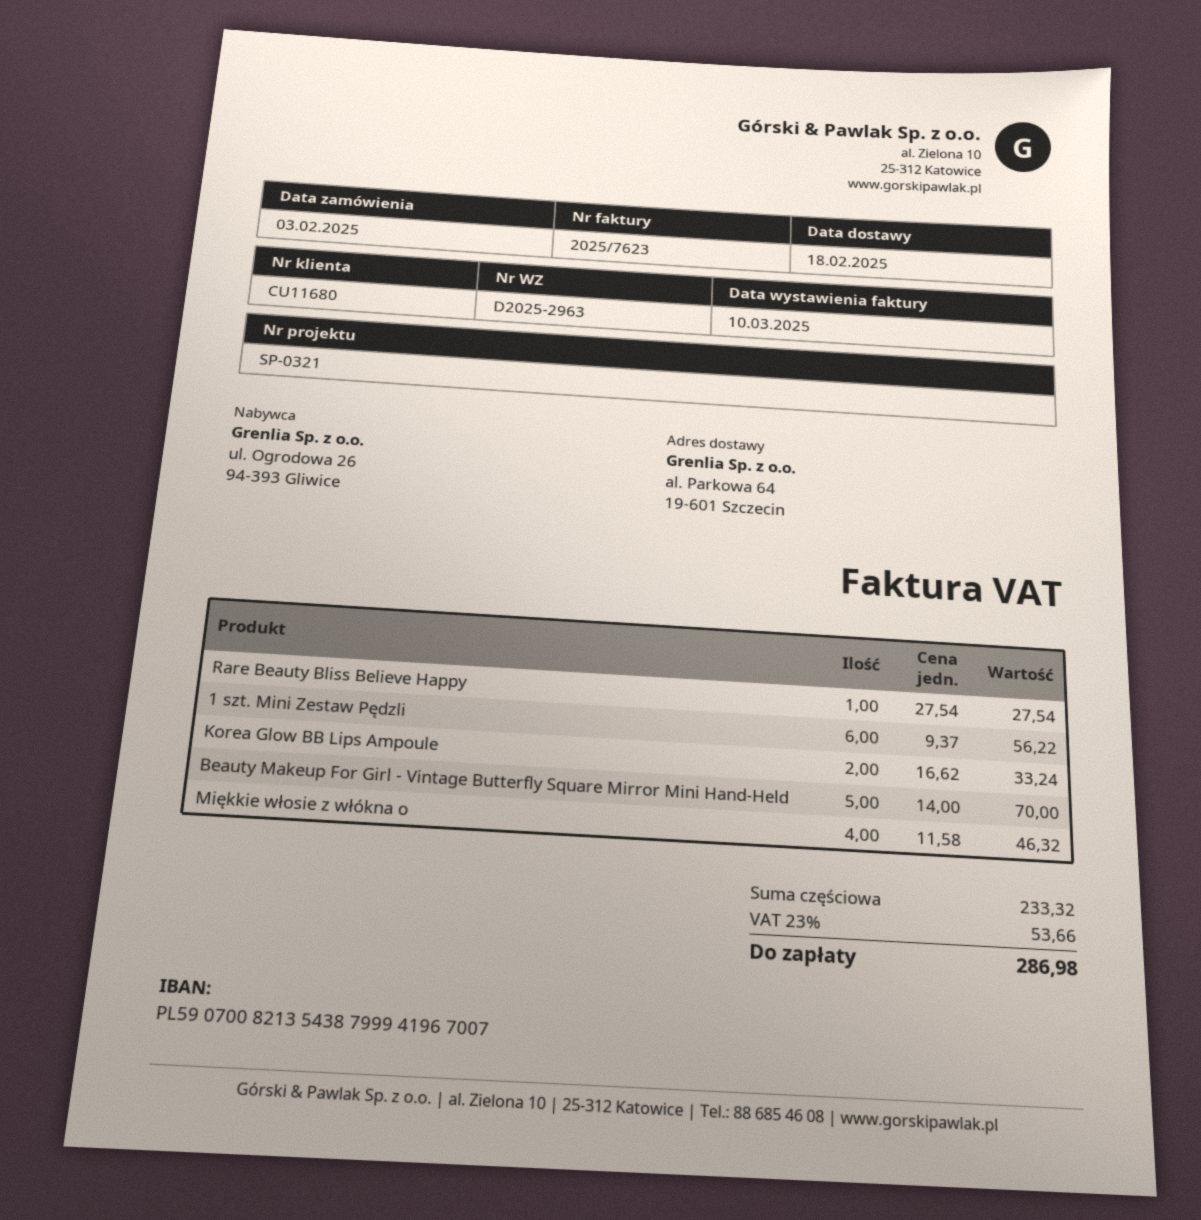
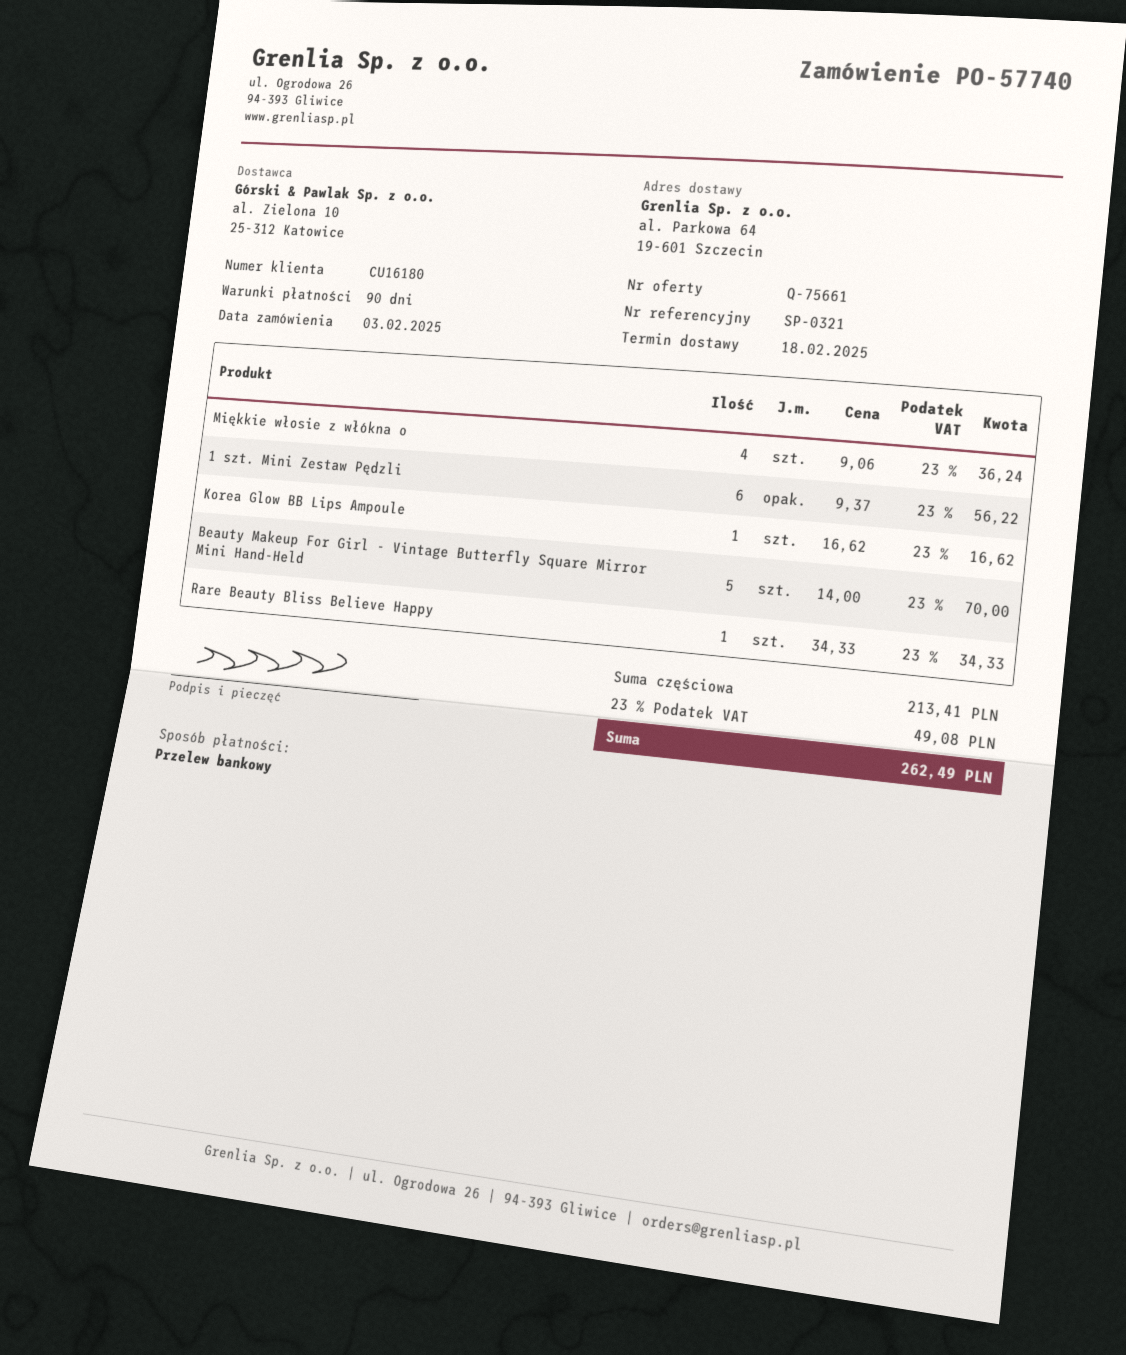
customer number: CU11680 -> CU16180
Rare Beauty Bliss Believe Happy: 1 x 27.54 = 27.54 -> 1 x 34.33 = 34.33
Korea Glow BB Lips Ampoule: 2 x 16.62 = 33.24 -> 1 x 16.62 = 16.62
Miękkie włosie z włókna o: 4 x 11.58 = 46.32 -> 4 x 9.06 = 36.24
subtotal: 233.32 -> 213.41
tax: 23% = 53.66 -> 23% = 49.08
total: 286.98 -> 262.49

